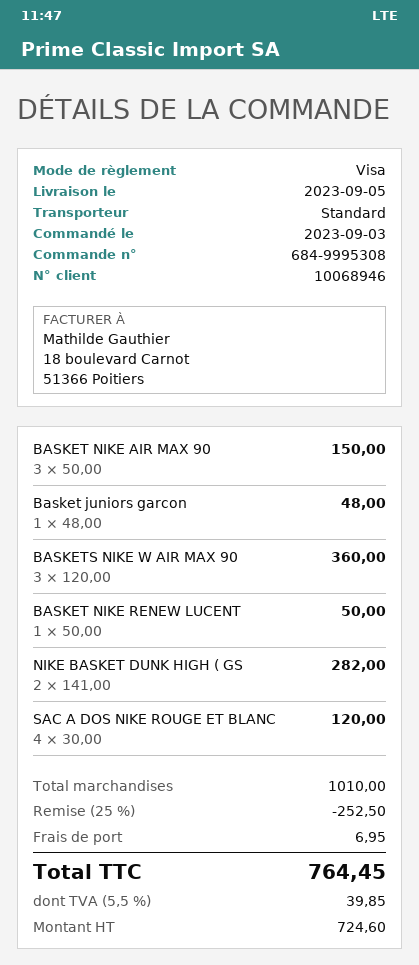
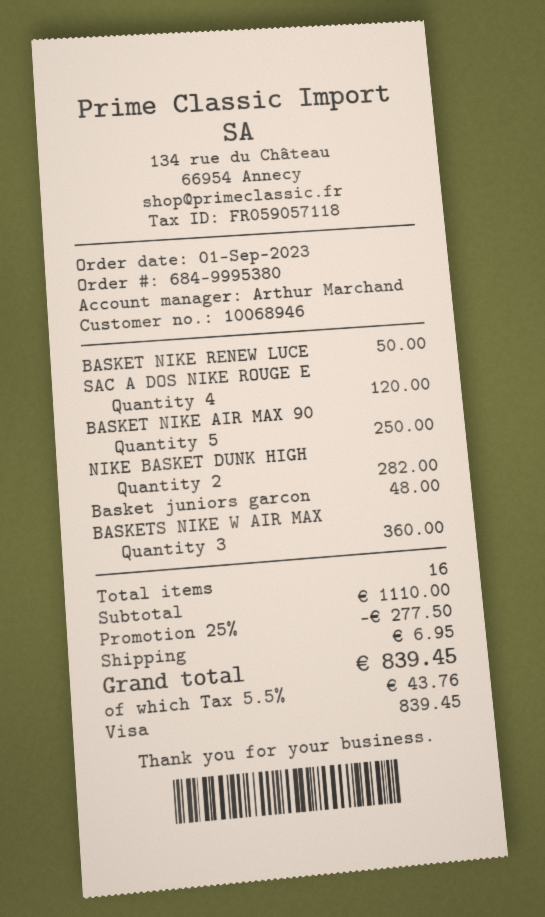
order number: 684-9995308 -> 684-9995380
order date: 2023-09-03 -> 2023-09-01
BASKET NIKE AIR MAX 90: 3 for 150.00 -> 5 for 250.00
subtotal: 1010.00 -> 1110.00
discount: 25% = 252.50 -> 25% = 277.50
tax: 5.5% = 39.85 -> 5.5% = 43.76
total: 764.45 -> 839.45

